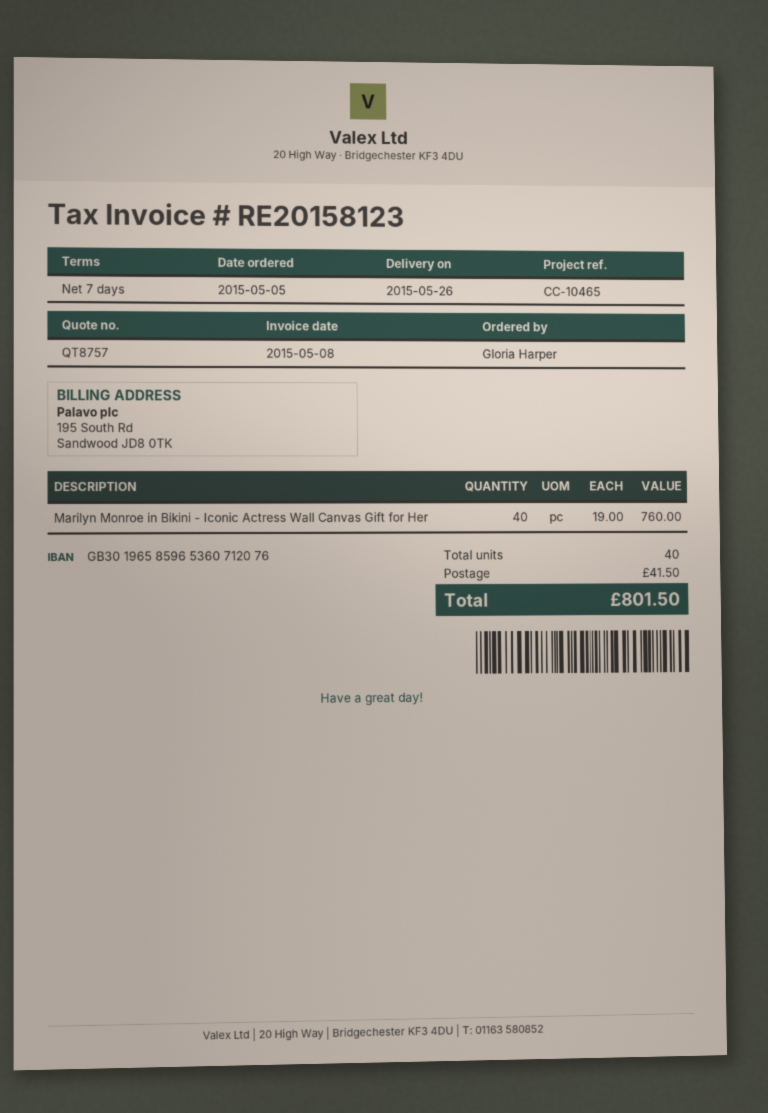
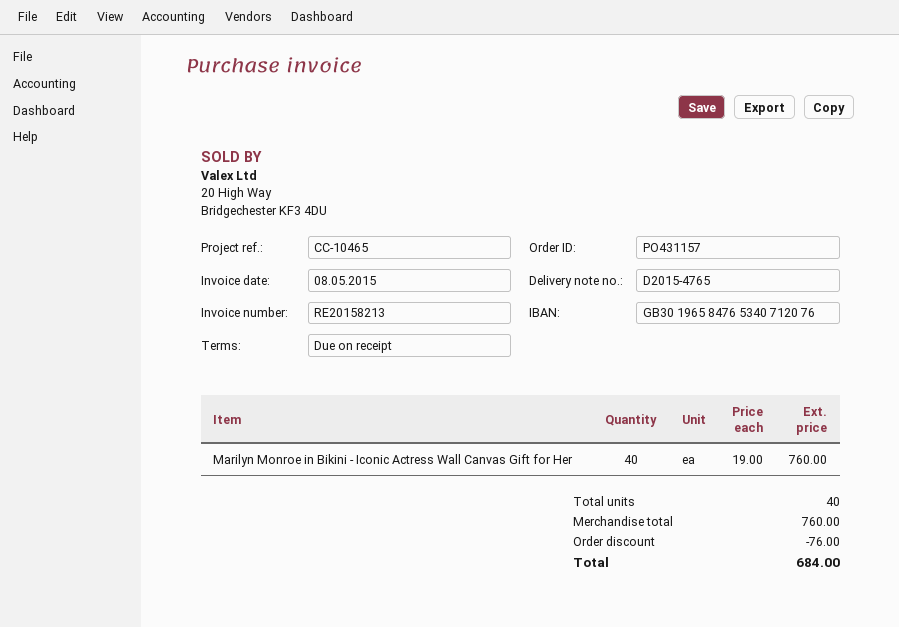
invoice number: RE20158123 -> RE20158213
payment terms: 7 days -> on receipt
bank account: GB30196585965360712076 -> GB30196584765340712076
discount: none -> 76.00
shipping: 41.50 -> none
total: 801.50 -> 684.00

